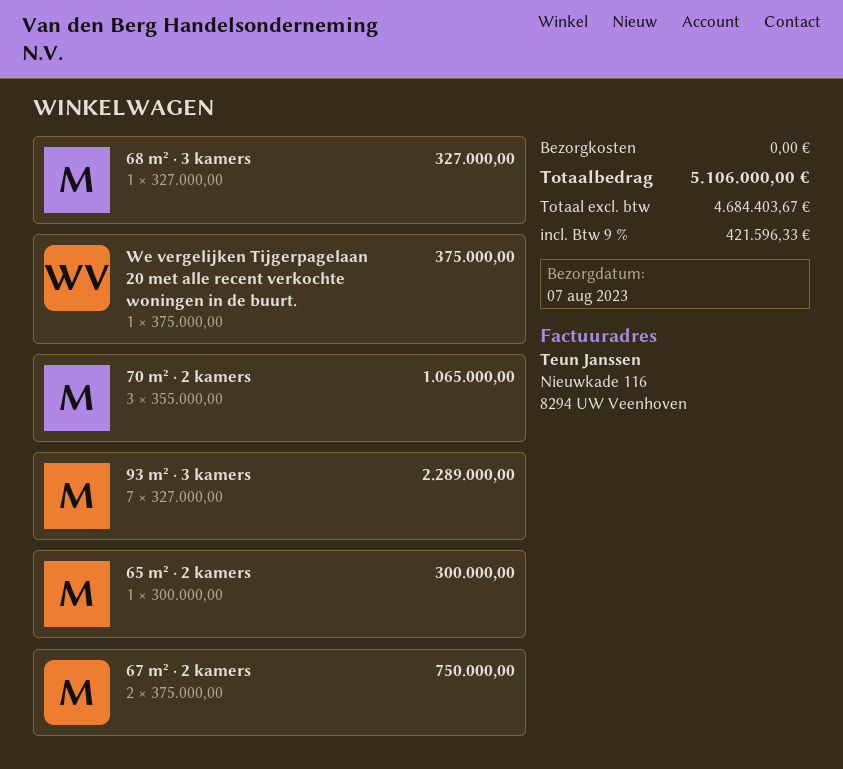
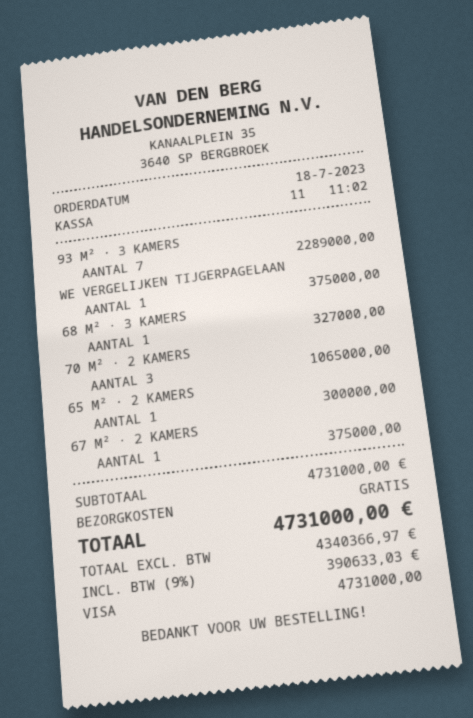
67 m² · 2 kamers: 2 for 750000.00 -> 1 for 375000.00
net: 4684403.67 -> 4340366.97
tax: 9% = 421596.33 -> 9% = 390633.03
total: 5106000.00 -> 4731000.00

